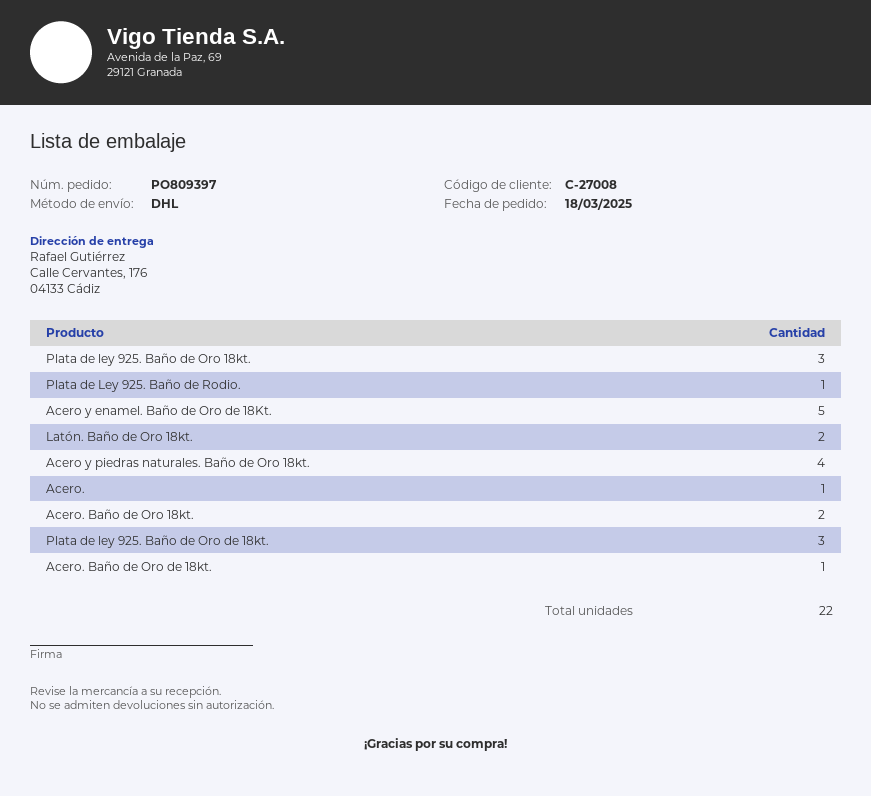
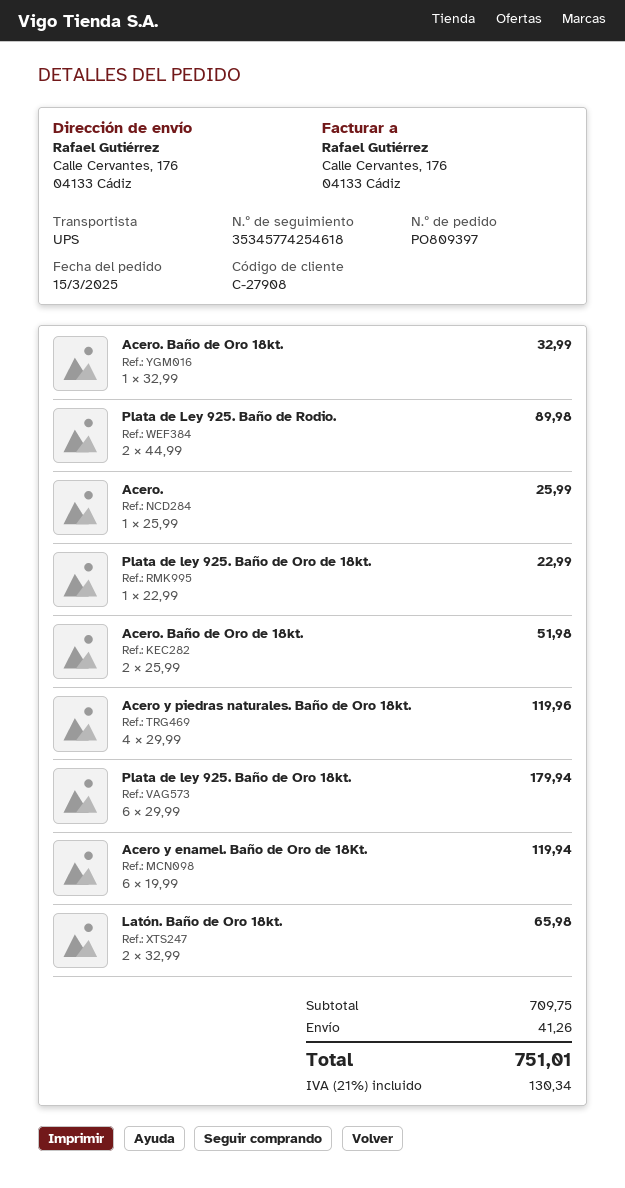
order date: 2025-03-18 -> 2025-03-15
customer number: C-27008 -> C-27908
shipping method: DHL -> UPS
Plata de ley 925. Baño de Oro 18kt.: 3 -> 6
Plata de Ley 925. Baño de Rodio.: 1 -> 2
Acero y enamel. Baño de Oro de 18Kt.: 5 -> 6
Acero. Baño de Oro 18kt.: 2 -> 1
Plata de ley 925. Baño de Oro de 18kt.: 3 -> 1
Acero. Baño de Oro de 18kt.: 1 -> 2

